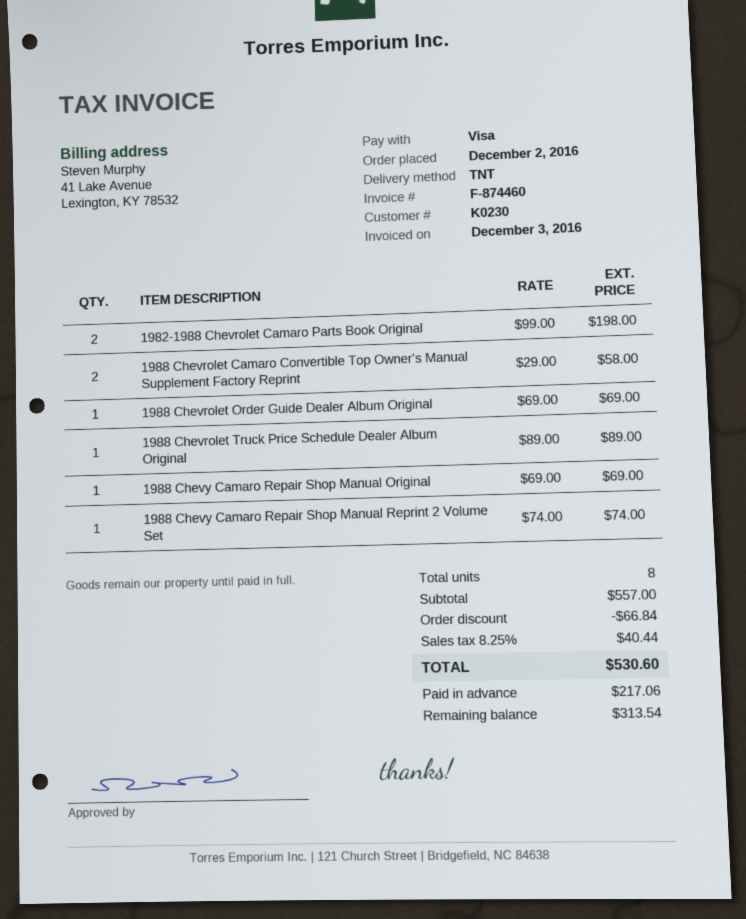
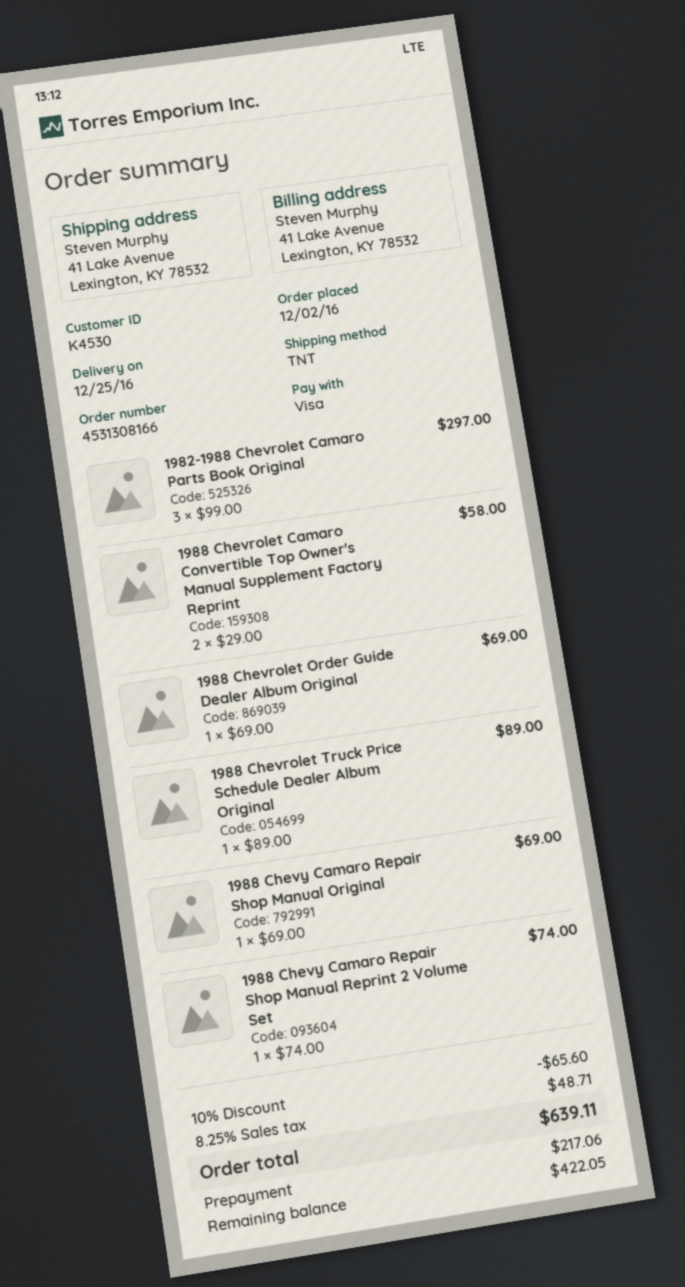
customer number: K0230 -> K4530
1982-1988 Chevrolet Camaro Parts Book Original: 2 x 99.00 = 198.00 -> 3 x 99.00 = 297.00
discount: 66.84 -> 65.60
tax: 8.25% = 40.44 -> 8.25% = 48.71
total: 530.60 -> 639.11
balance: 313.54 -> 422.05

